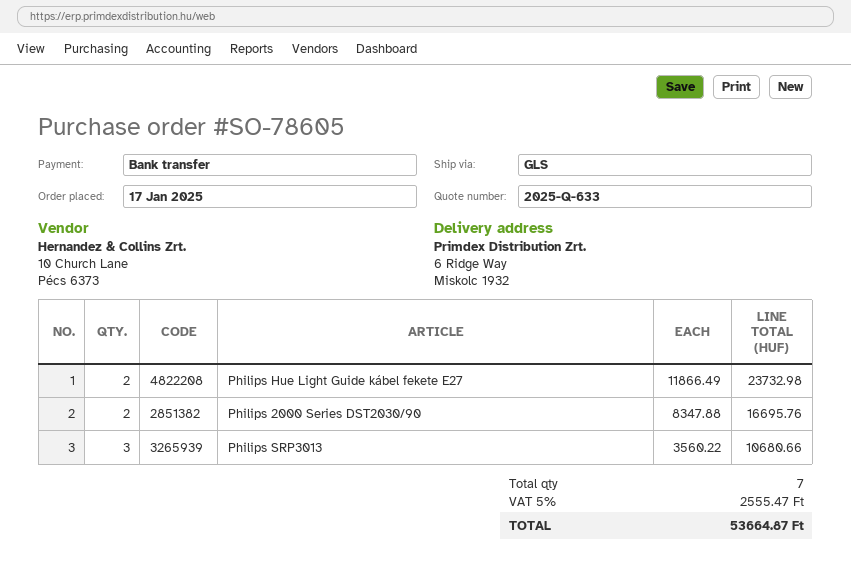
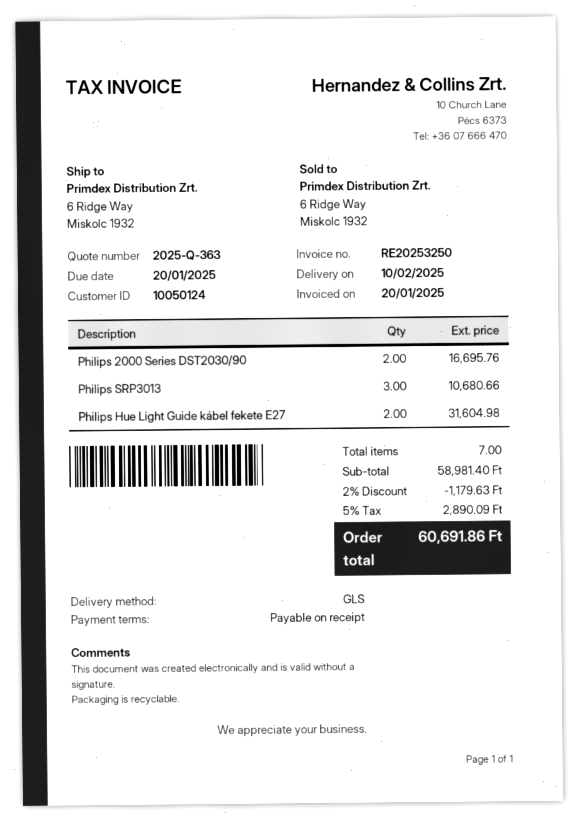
quote number: 2025-Q-633 -> 2025-Q-363
Philips Hue Light Guide kábel fekete E27: 2 for 23732.98 -> 2 for 31604.98
discount: none -> 2% = 1179.63
tax: 5% = 2555.47 -> 5% = 2890.09
total: 53664.87 -> 60691.86

